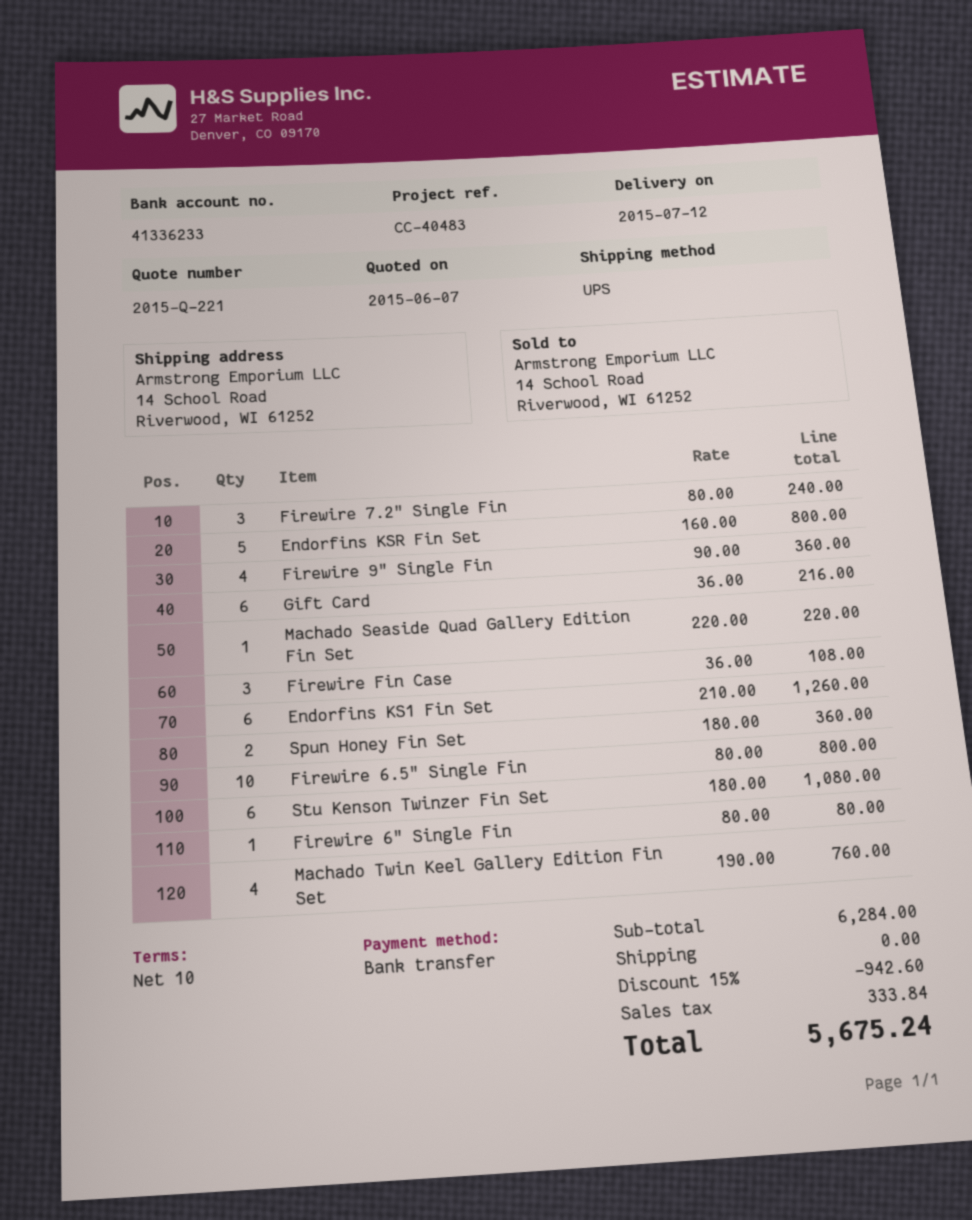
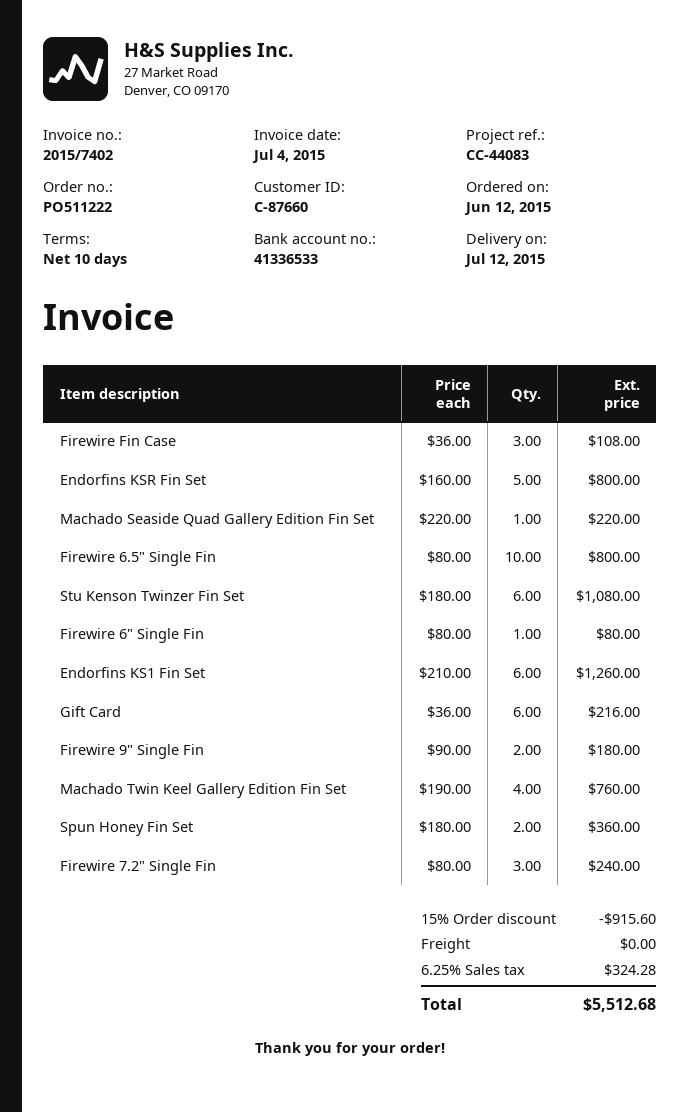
reference: CC-40483 -> CC-44083
bank account: 41336233 -> 41336533
Firewire 9" Single Fin: 4 x 90.00 = 360.00 -> 2 x 90.00 = 180.00
discount: 15% = 942.60 -> 15% = 915.60
tax: 333.84 -> 324.28
total: 5675.24 -> 5512.68

